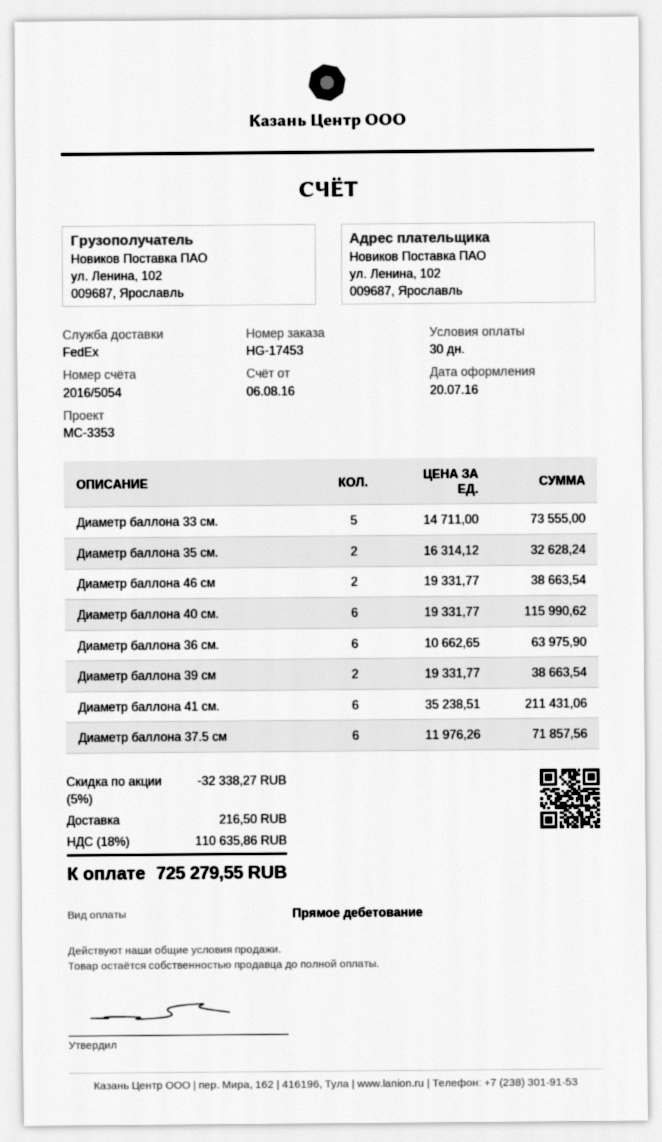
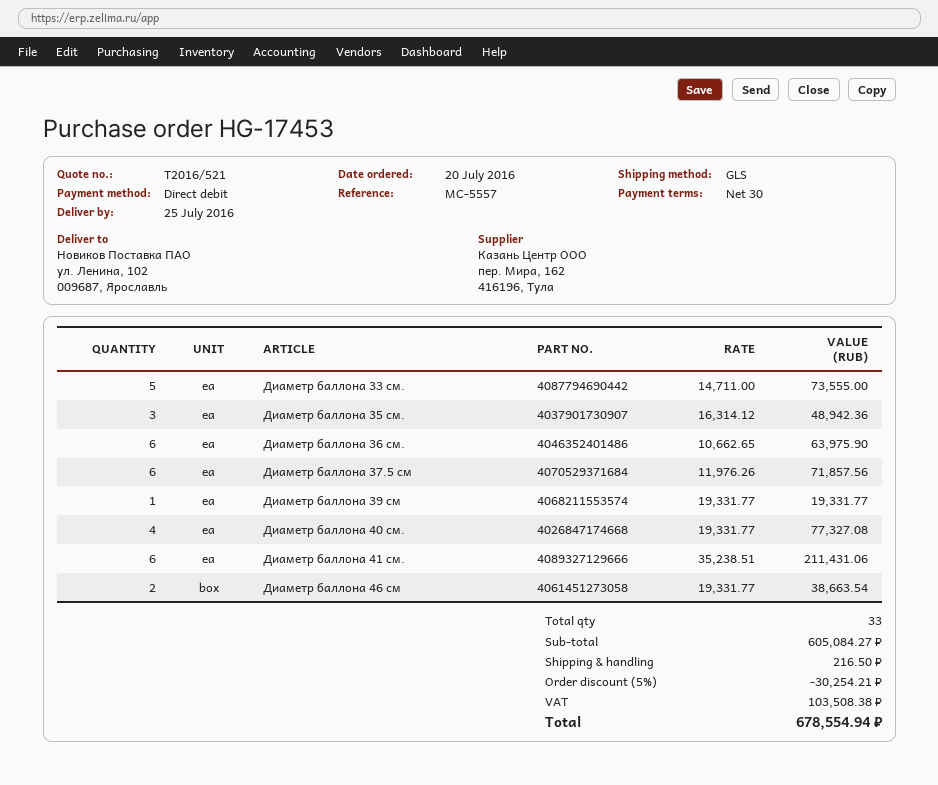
reference: MC-3353 -> MC-5557
shipping method: FedEx -> GLS
Диаметр баллона 35 см.: 2 x 16314.12 = 32628.24 -> 3 x 16314.12 = 48942.36
Диаметр баллона 40 см.: 6 x 19331.77 = 115990.62 -> 4 x 19331.77 = 77327.08
Диаметр баллона 39 см: 2 x 19331.77 = 38663.54 -> 1 x 19331.77 = 19331.77
discount: 5% = 32338.27 -> 5% = 30254.21
tax: 110635.86 -> 103508.38
total: 725279.55 -> 678554.94

